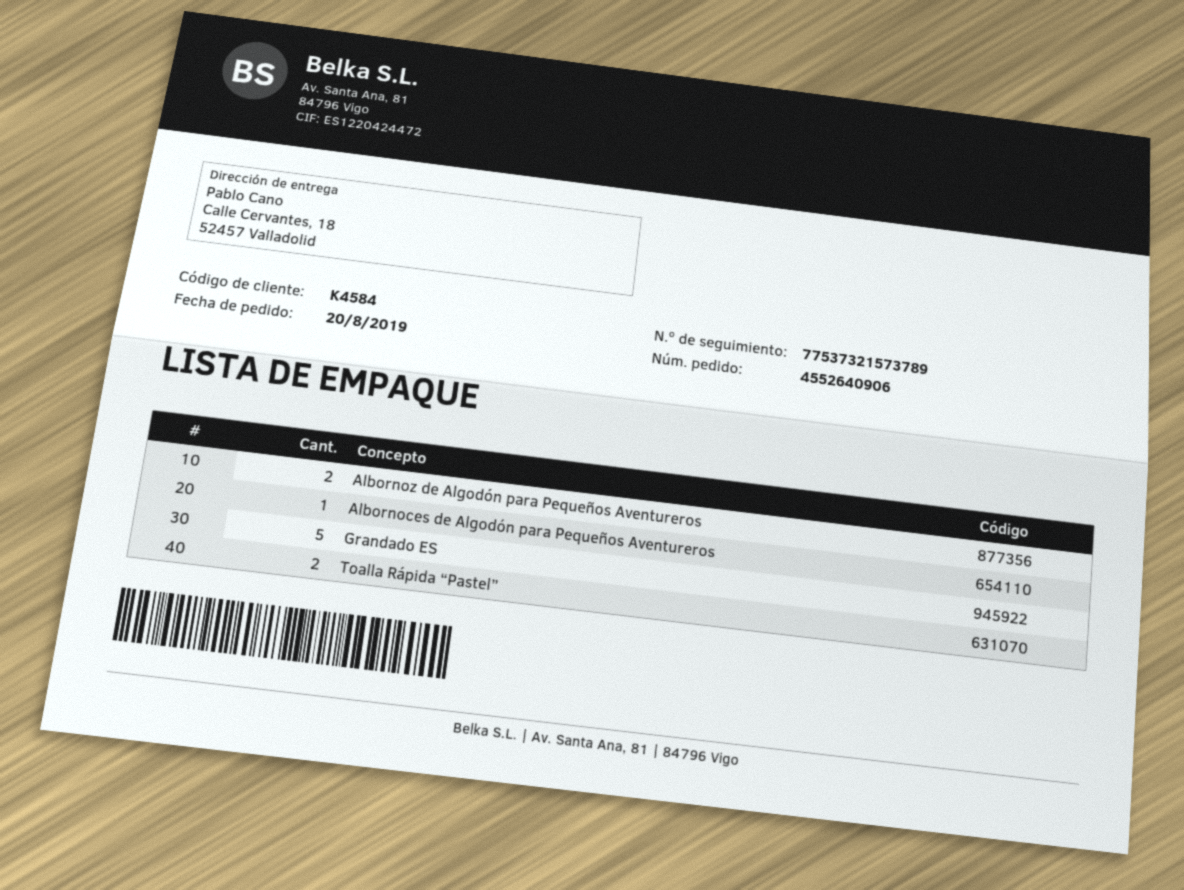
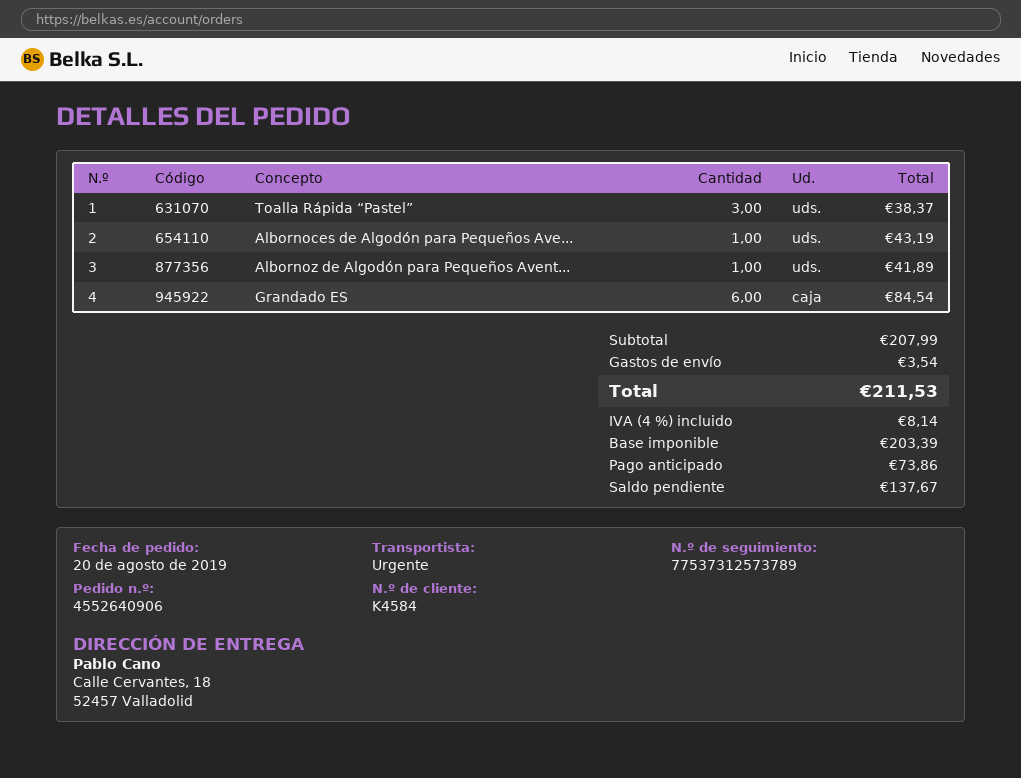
tracking number: 77537321573789 -> 77537312573789
Albornoz de Algodón para Pequeños Aventureros: 2 -> 1
Grandado ES: 5 -> 6
Toalla Rápida “Pastel”: 2 -> 3

